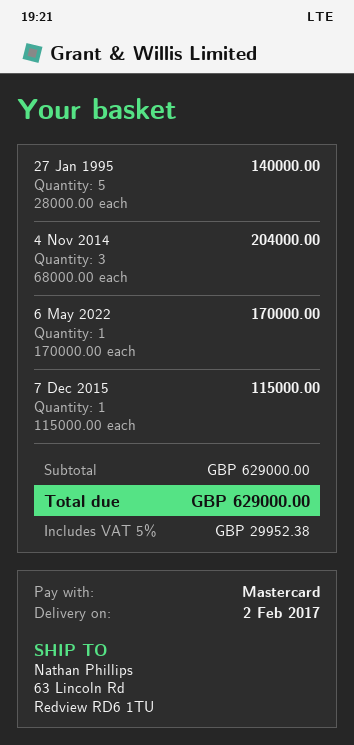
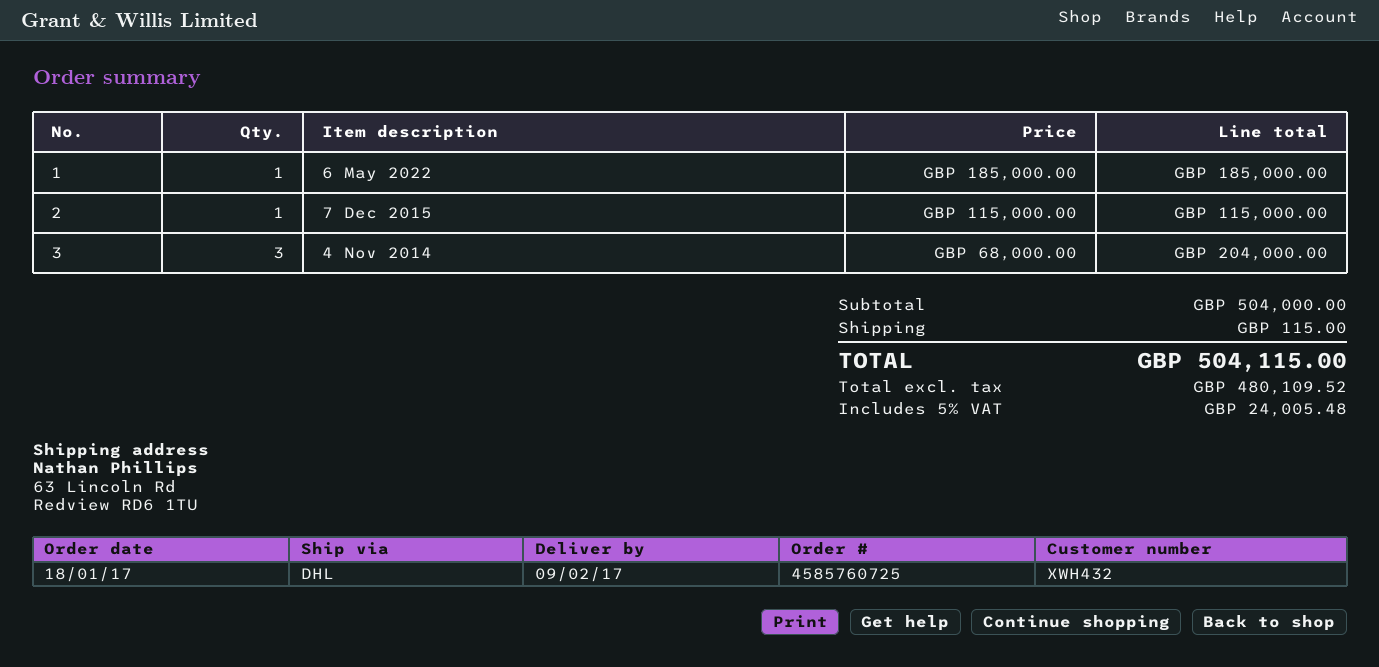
delivery date: 2017-02-02 -> 2017-02-09
27 Jan 1995: 5 x 28000.00 = 140000.00 -> none
6 May 2022: 1 x 170000.00 = 170000.00 -> 1 x 185000.00 = 185000.00
subtotal: 629000.00 -> 504000.00
shipping: none -> 115.00
tax: 5% = 29952.38 -> 5% = 24005.48
total: 629000.00 -> 504115.00

